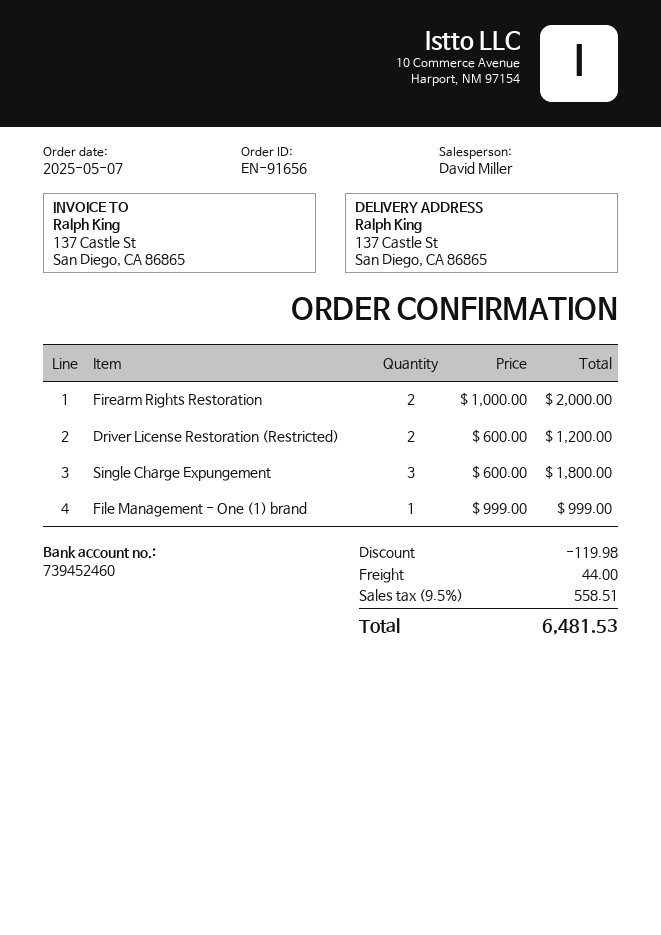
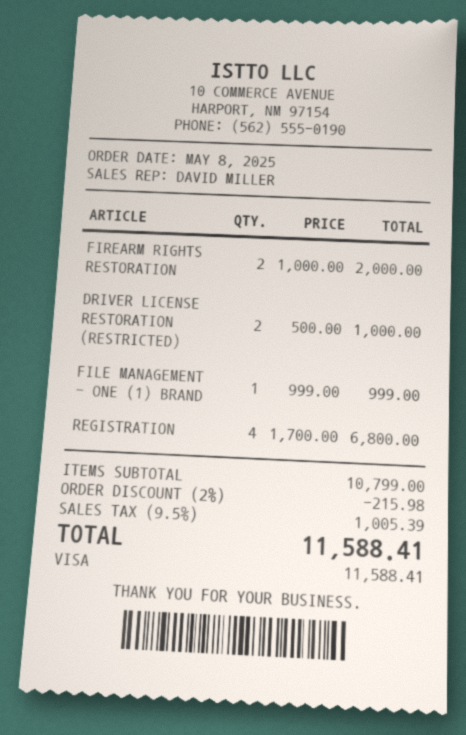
order date: 2025-05-07 -> 2025-05-08
Driver License Restoration (Restricted): 2 x 600.00 = 1200.00 -> 2 x 500.00 = 1000.00
Single Charge Expungement: 3 x 600.00 = 1800.00 -> none
REGISTRATION: none -> 4 x 1700.00 = 6800.00
discount: 119.98 -> 215.98
shipping: 44.00 -> none
tax: 9.5% = 558.51 -> 9.5% = 1005.39
total: 6481.53 -> 11588.41

